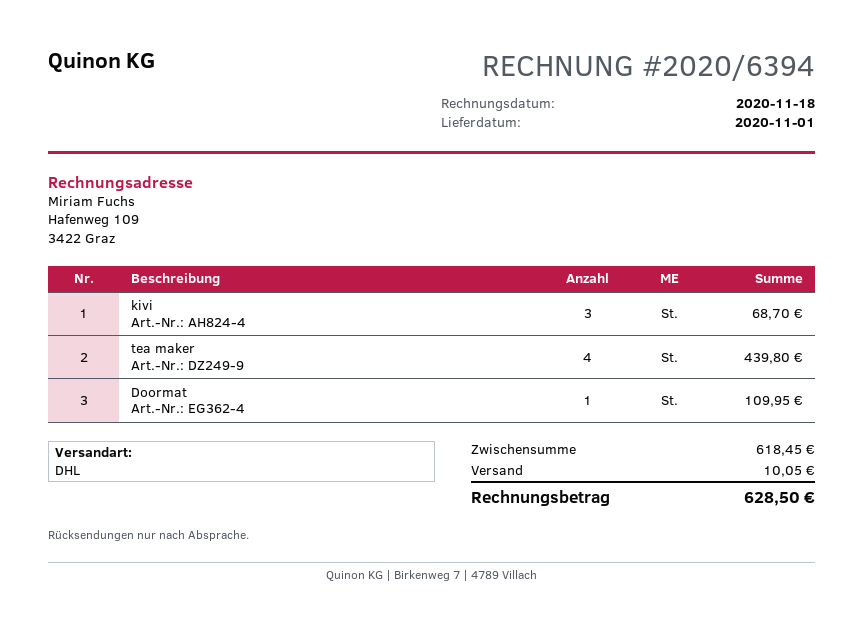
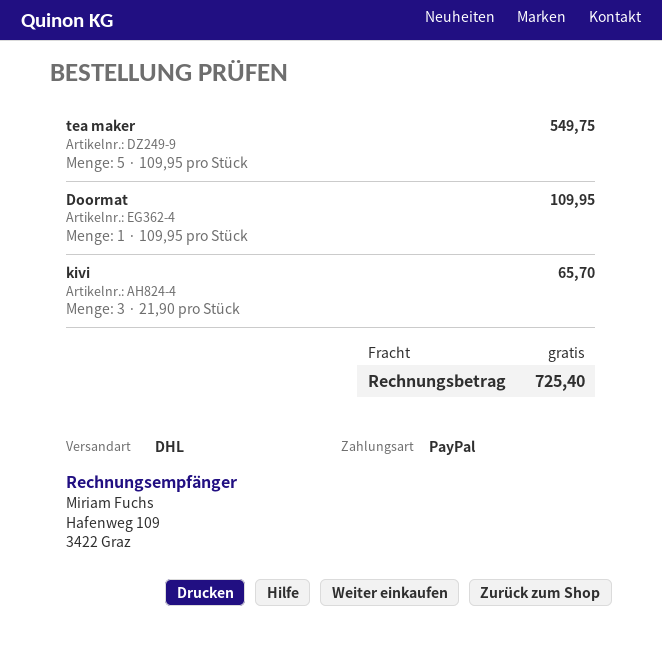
kivi: 3 for 68.70 -> 3 for 65.70
tea maker: 4 for 439.80 -> 5 for 549.75
shipping: 10.05 -> 0.00
total: 628.50 -> 725.40

